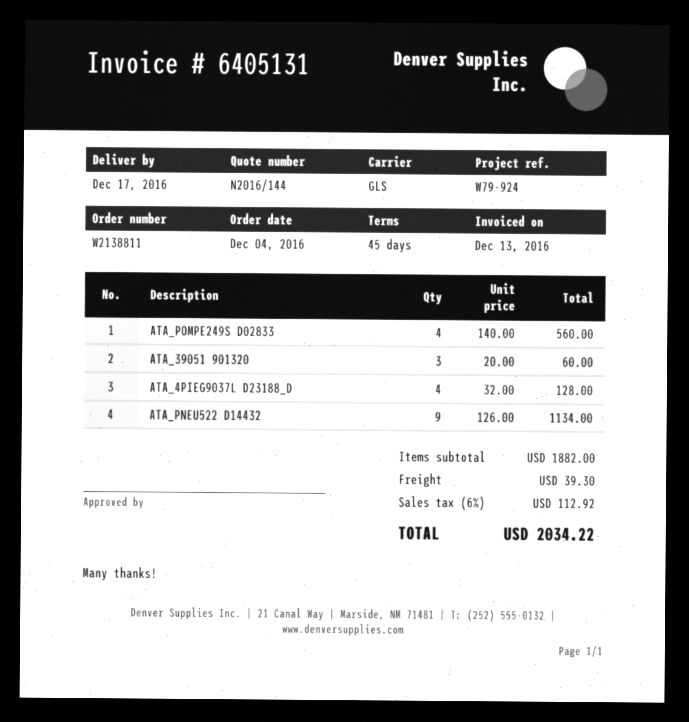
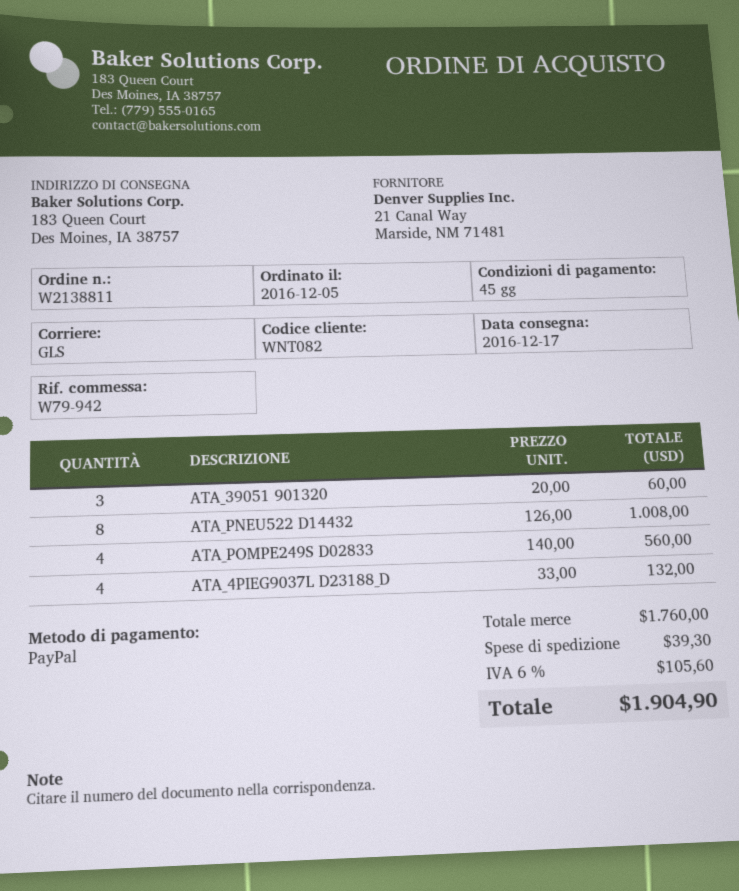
order date: 2016-12-04 -> 2016-12-05
reference: W79-924 -> W79-942
ATA_4PIEG9037L D23188_D: 4 x 32.00 = 128.00 -> 4 x 33.00 = 132.00
ATA_PNEU522 D14432: 9 x 126.00 = 1134.00 -> 8 x 126.00 = 1008.00
subtotal: 1882.00 -> 1760.00
tax: 6% = 112.92 -> 6% = 105.60
total: 2034.22 -> 1904.90

